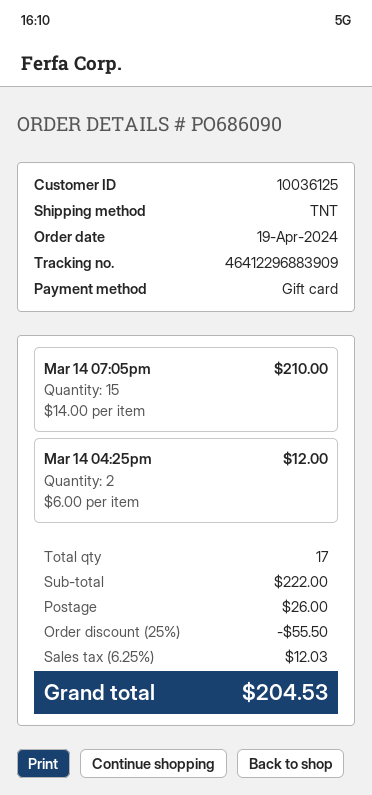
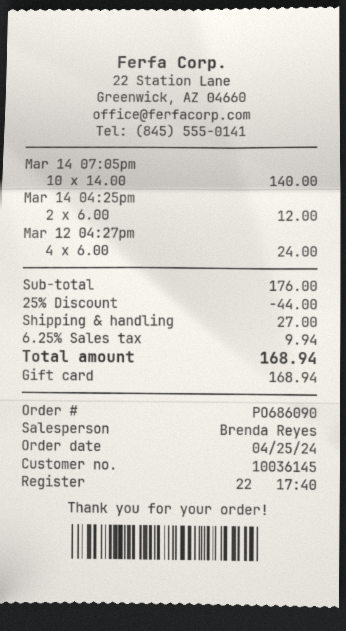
order date: 2024-04-19 -> 2024-04-25
customer number: 10036125 -> 10036145
Mar 14 07:05pm: 15 x 14.00 = 210.00 -> 10 x 14.00 = 140.00
Mar 12 04:27pm: none -> 4 x 6.00 = 24.00
subtotal: 222.00 -> 176.00
discount: 25% = 55.50 -> 25% = 44.00
shipping: 26.00 -> 27.00
tax: 6.25% = 12.03 -> 6.25% = 9.94
total: 204.53 -> 168.94

